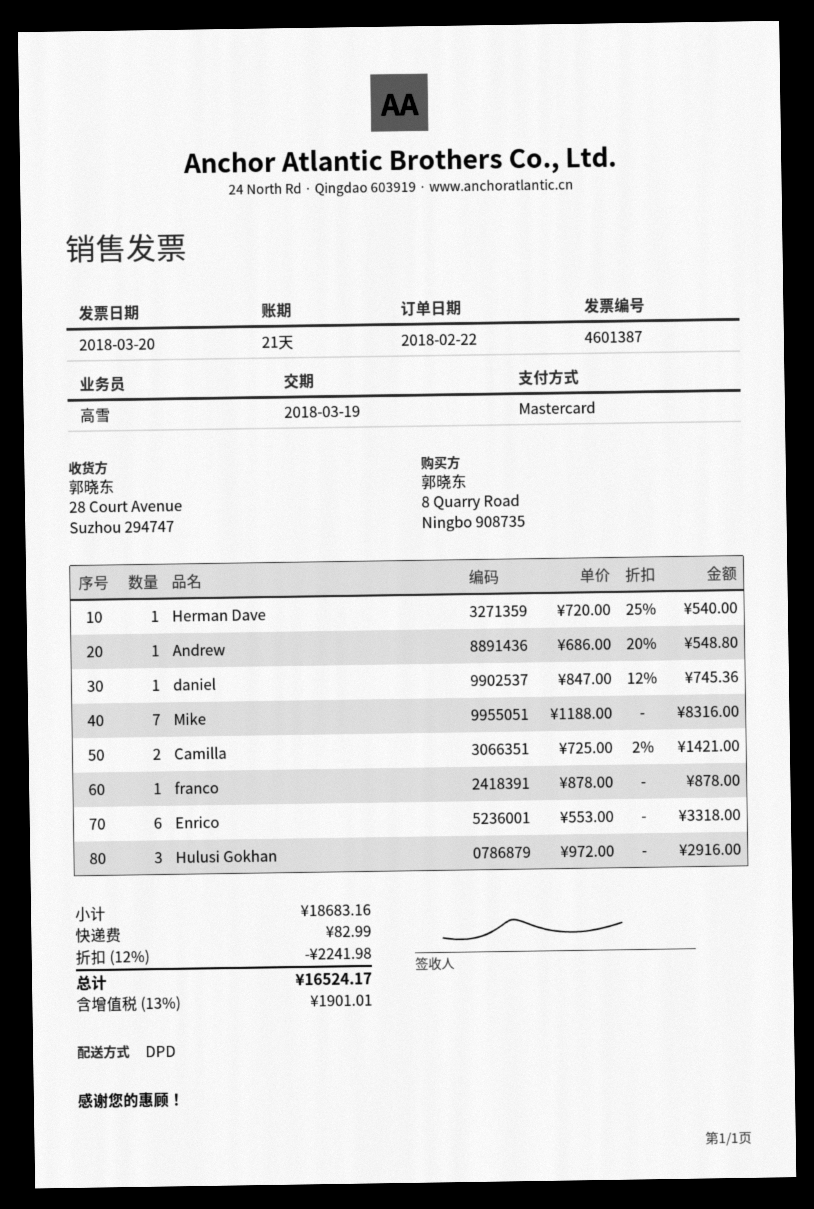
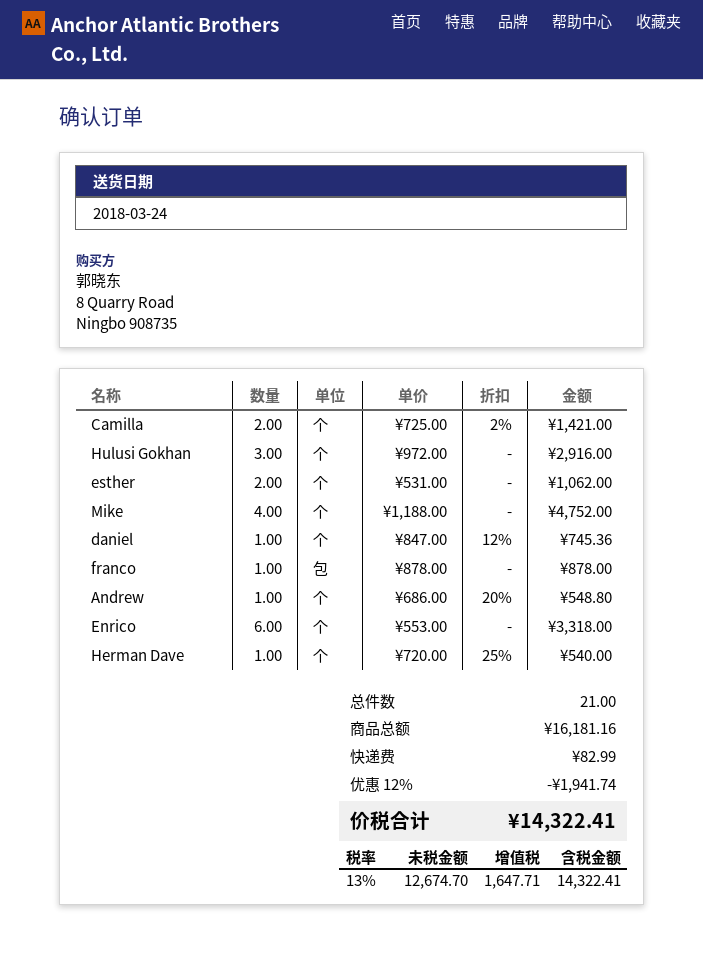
delivery date: 2018-03-19 -> 2018-03-24
Mike: 7 x 1188.00 = 8316.00 -> 4 x 1188.00 = 4752.00
esther: none -> 2 x 531.00 = 1062.00
subtotal: 18683.16 -> 16181.16
discount: 12% = 2241.98 -> 12% = 1941.74
tax: 13% = 1901.01 -> 13% = 1647.71
total: 16524.17 -> 14322.41

